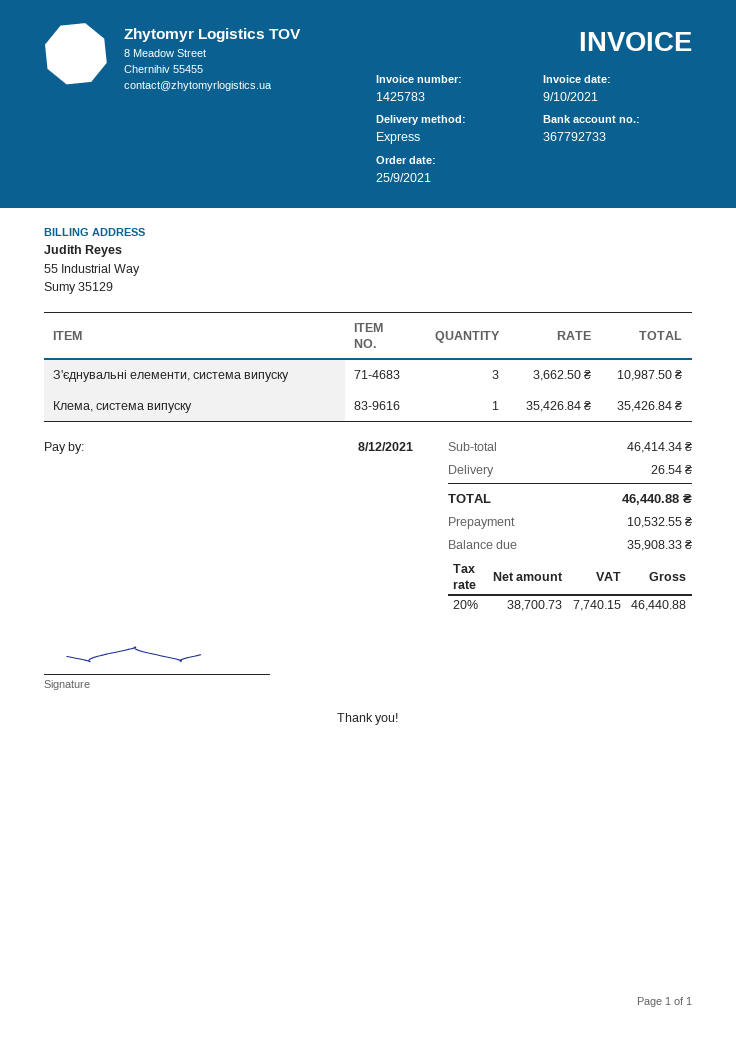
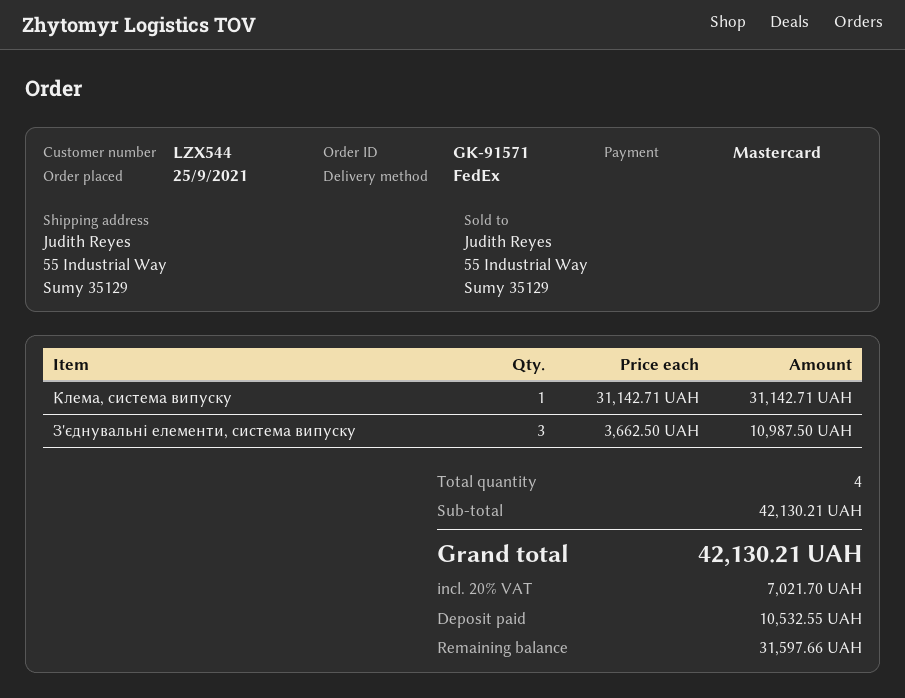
shipping method: express -> FedEx
Клема, система випуску: 1 x 35426.84 = 35426.84 -> 1 x 31142.71 = 31142.71
subtotal: 46414.34 -> 42130.21
shipping: 26.54 -> none
tax: 20% = 7740.15 -> 20% = 7021.70
total: 46440.88 -> 42130.21
balance: 35908.33 -> 31597.66

